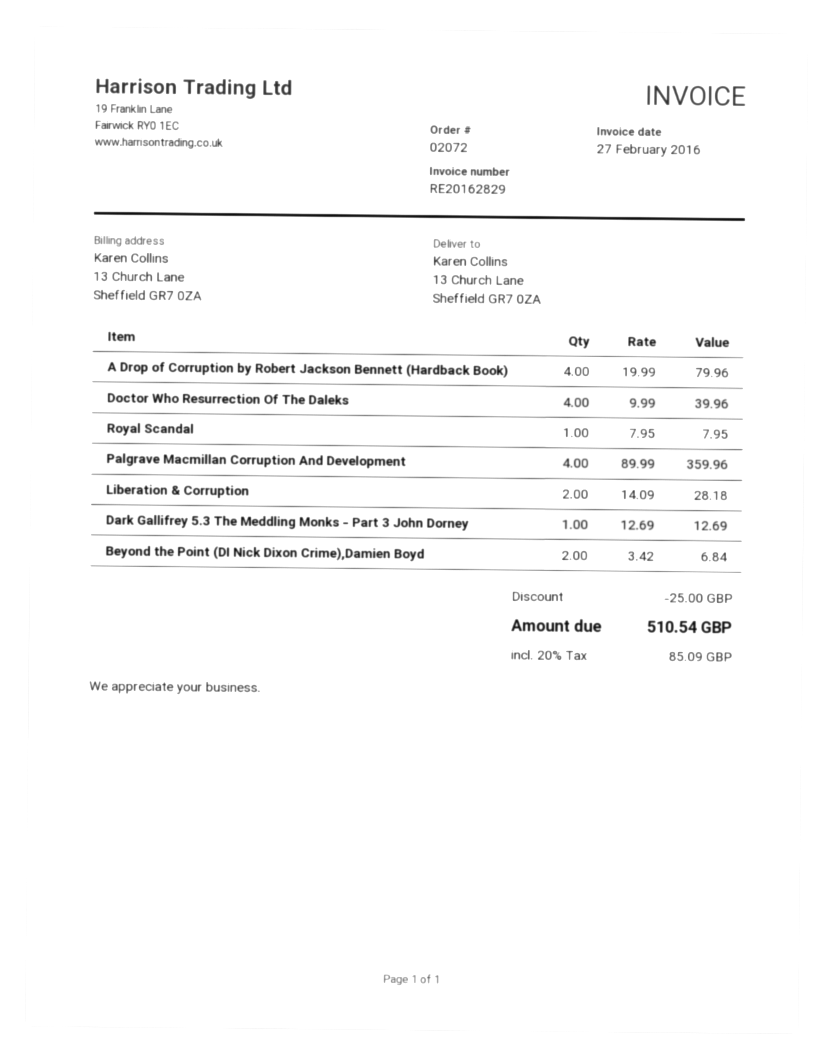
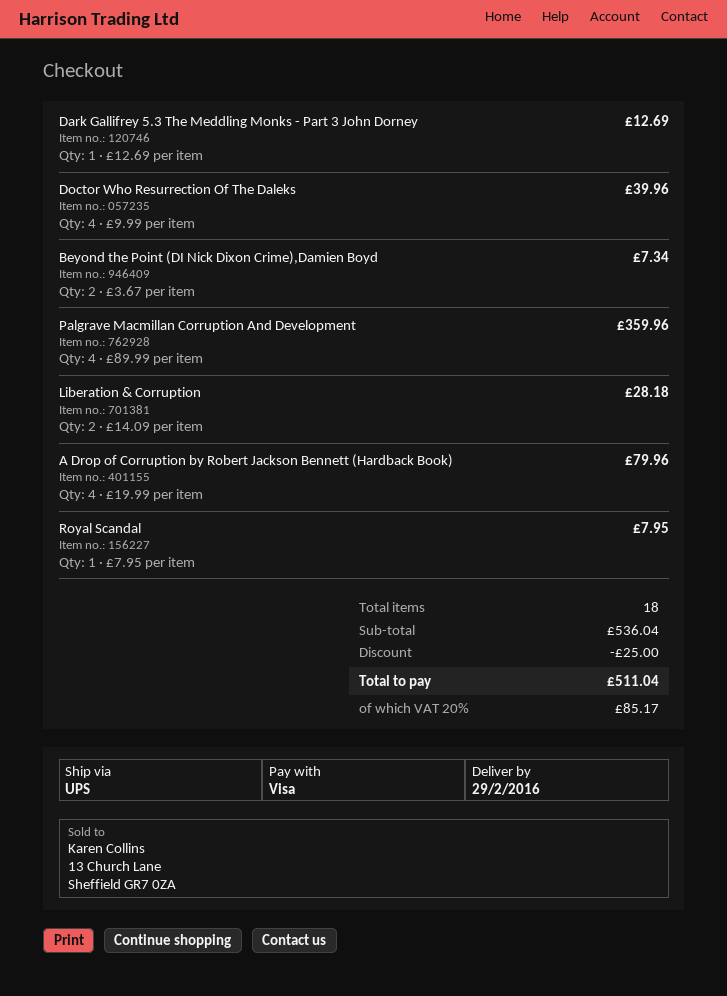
Beyond the Point (DI Nick Dixon Crime),Damien Boyd: 2 x 3.42 = 6.84 -> 2 x 3.67 = 7.34
tax: 20% = 85.09 -> 20% = 85.17
total: 510.54 -> 511.04

